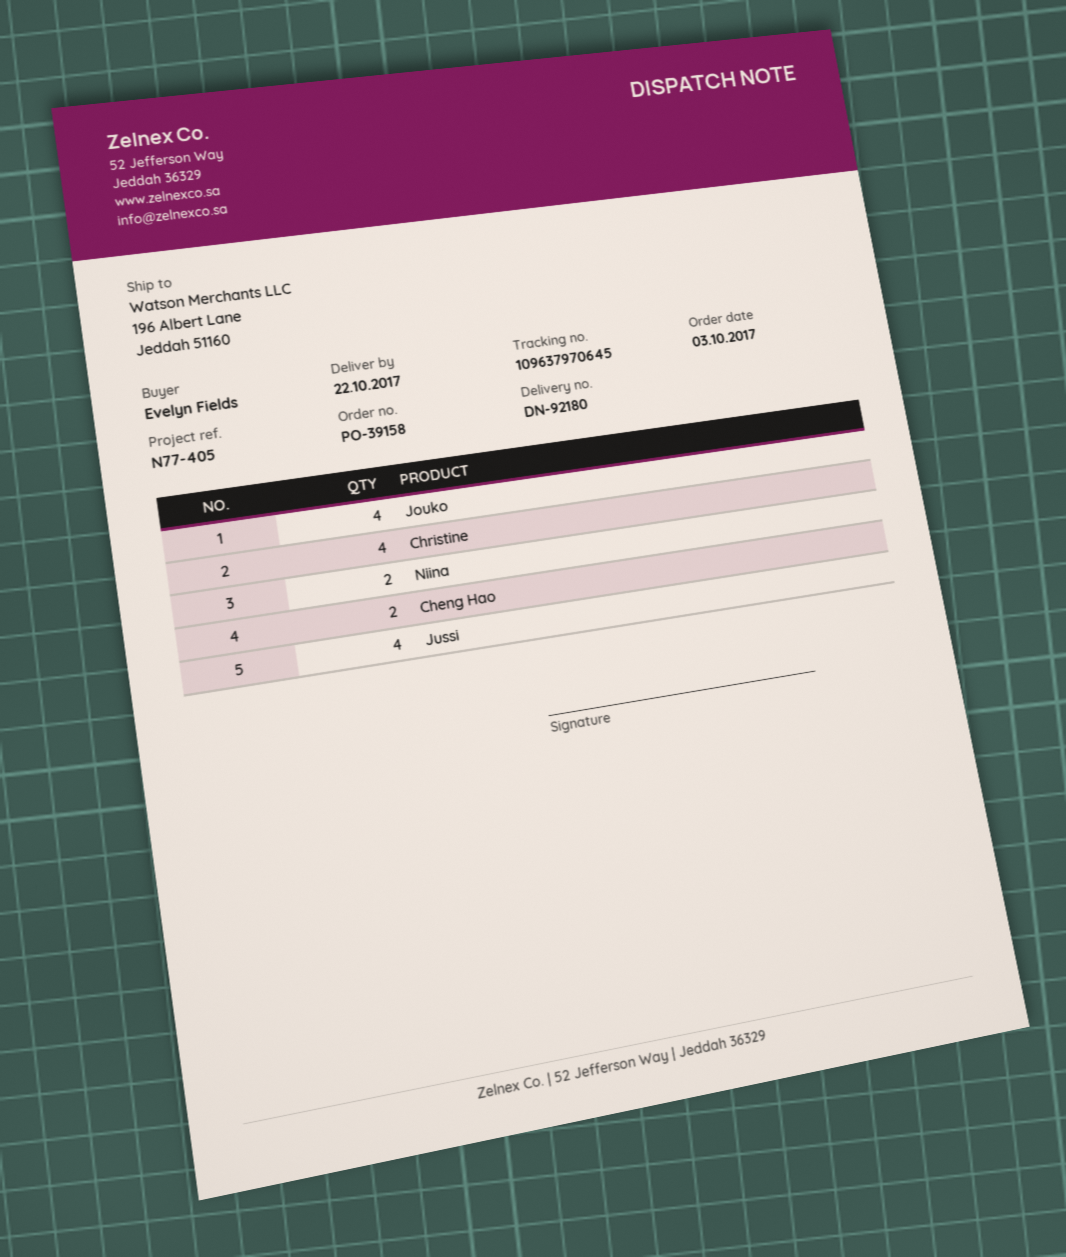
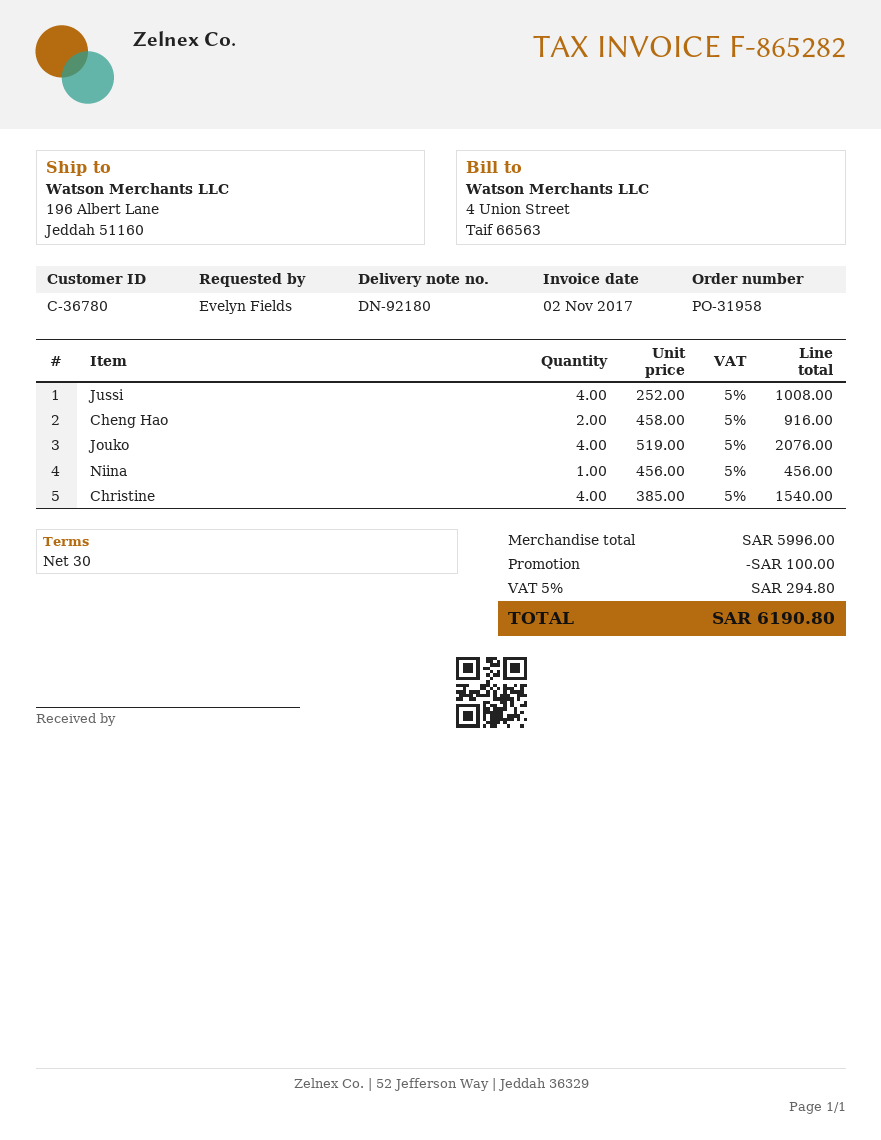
order number: PO-39158 -> PO-31958
Niina: 2 -> 1

